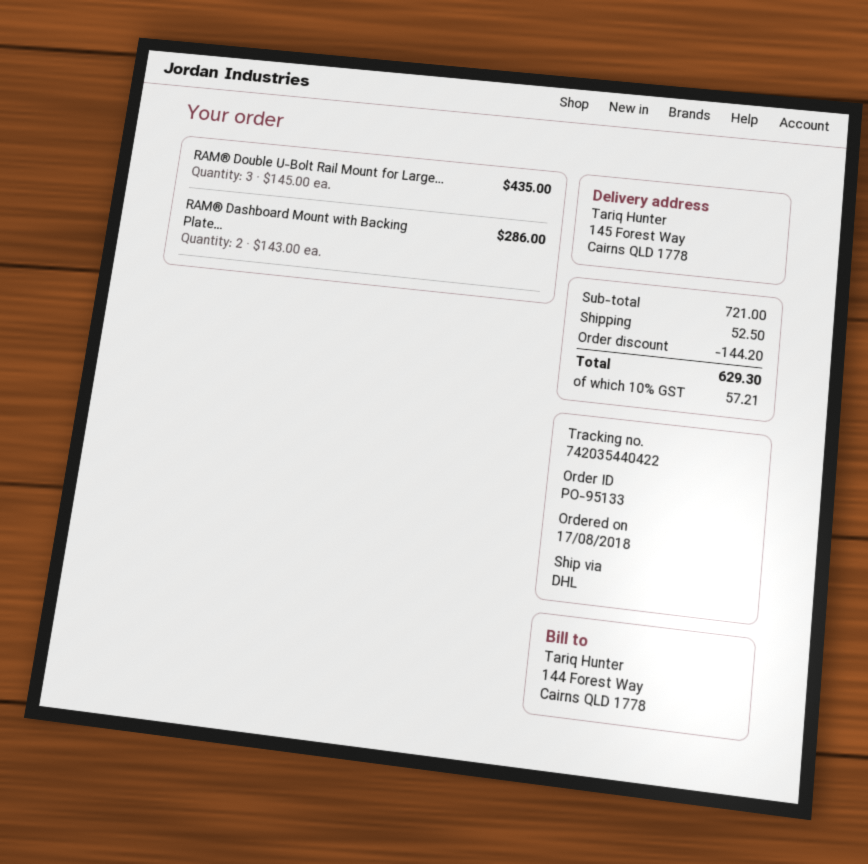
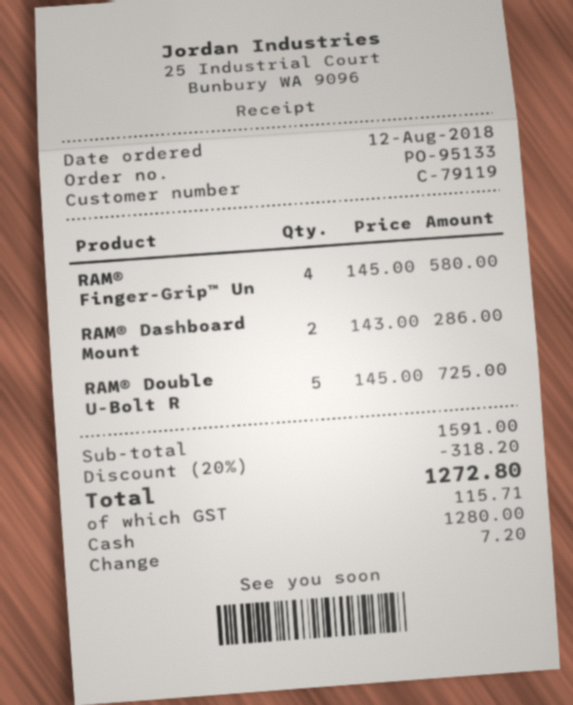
order date: 2018-08-17 -> 2018-08-12
RAM® Double U-Bolt Rail Mount for Large...: 3 x 145.00 = 435.00 -> 5 x 145.00 = 725.00
RAM® Finger-Grip™ Un: none -> 4 x 145.00 = 580.00
subtotal: 721.00 -> 1591.00
discount: 144.20 -> 318.20
shipping: 52.50 -> none
tax: 57.21 -> 115.71
total: 629.30 -> 1272.80

